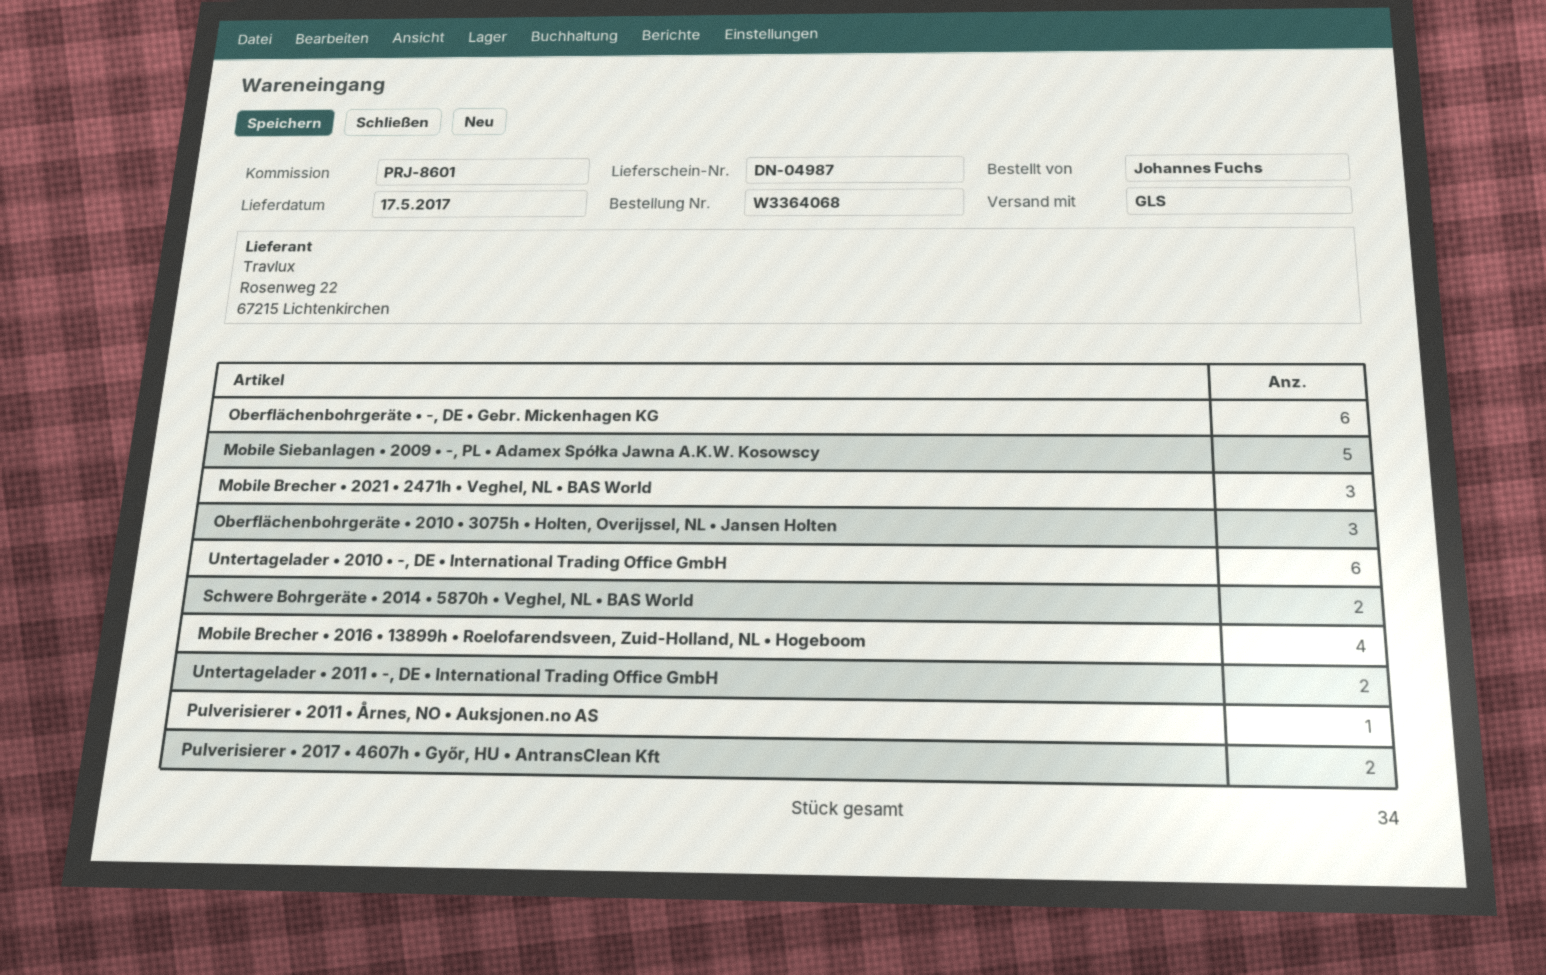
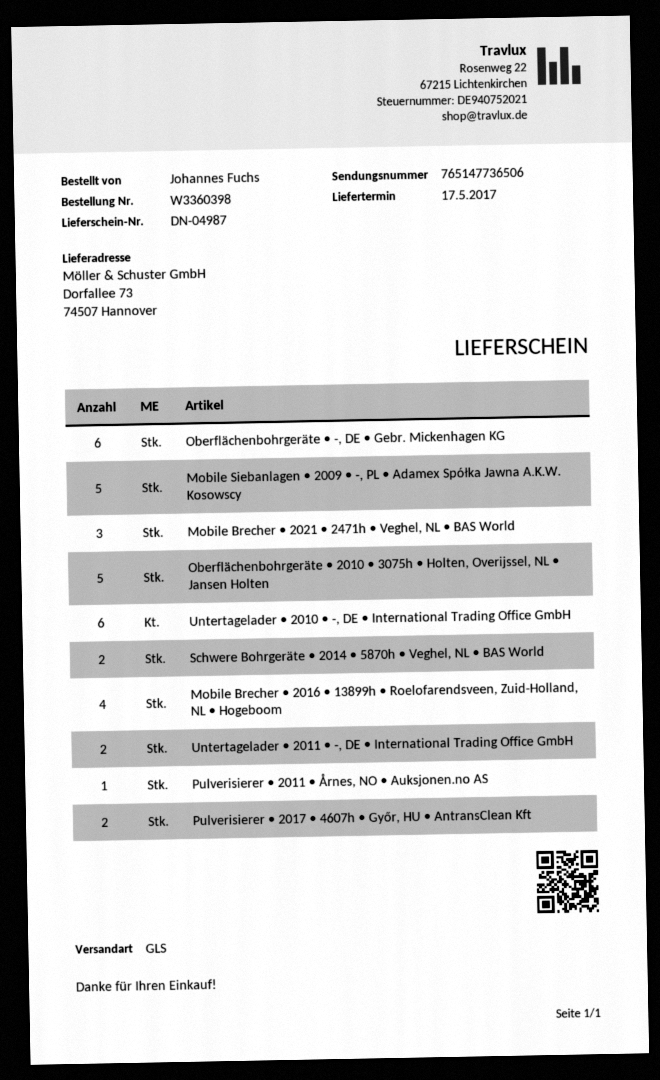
order number: W3364068 -> W3360398
Oberflächenbohrgeräte • 2010 • 3075h • Holten, Overijssel, NL • Jansen Holten: 3 -> 5

